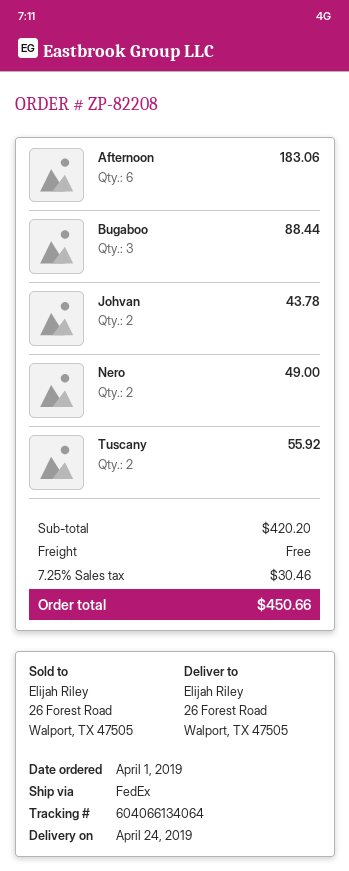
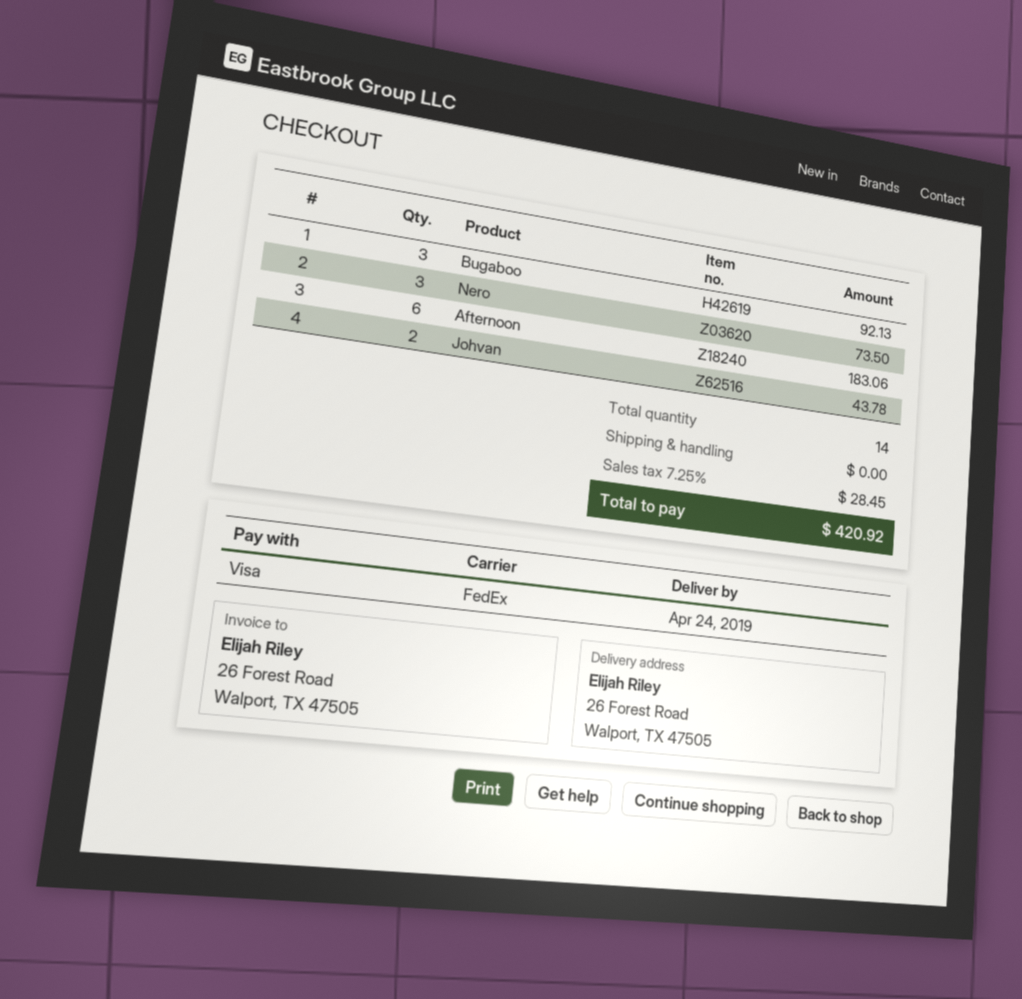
Bugaboo: 3 for 88.44 -> 3 for 92.13
Nero: 2 for 49.00 -> 3 for 73.50
Tuscany: 2 for 55.92 -> none
tax: 7.25% = 30.46 -> 7.25% = 28.45
total: 450.66 -> 420.92

